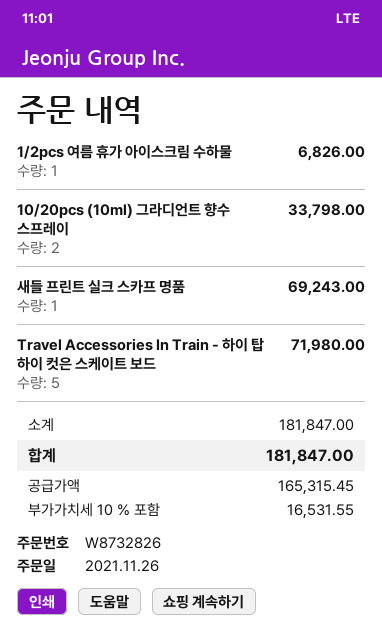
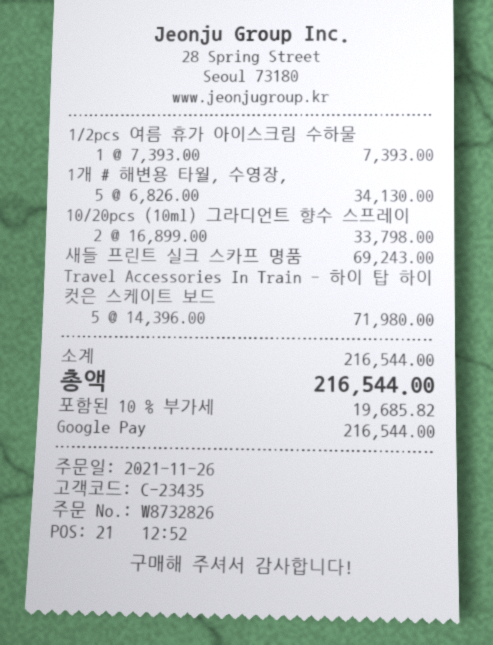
1/2pcs 여름 휴가 아이스크림 수하물: 1 for 6826.00 -> 1 for 7393.00
1개 # 해변용 타월, 수영장,: none -> 5 for 34130.00
subtotal: 181847.00 -> 216544.00
tax: 10% = 16531.55 -> 10% = 19685.82
total: 181847.00 -> 216544.00

